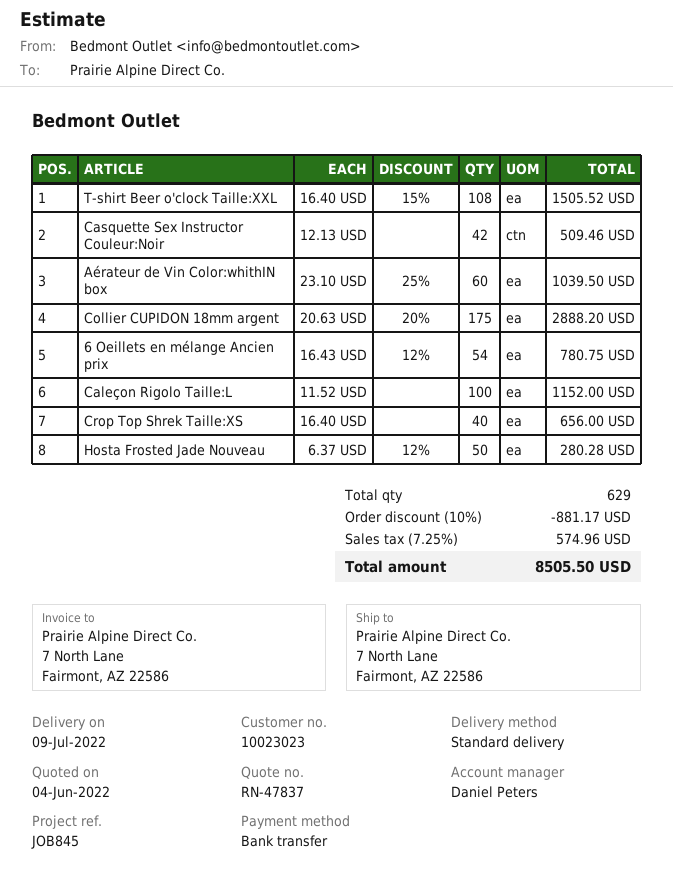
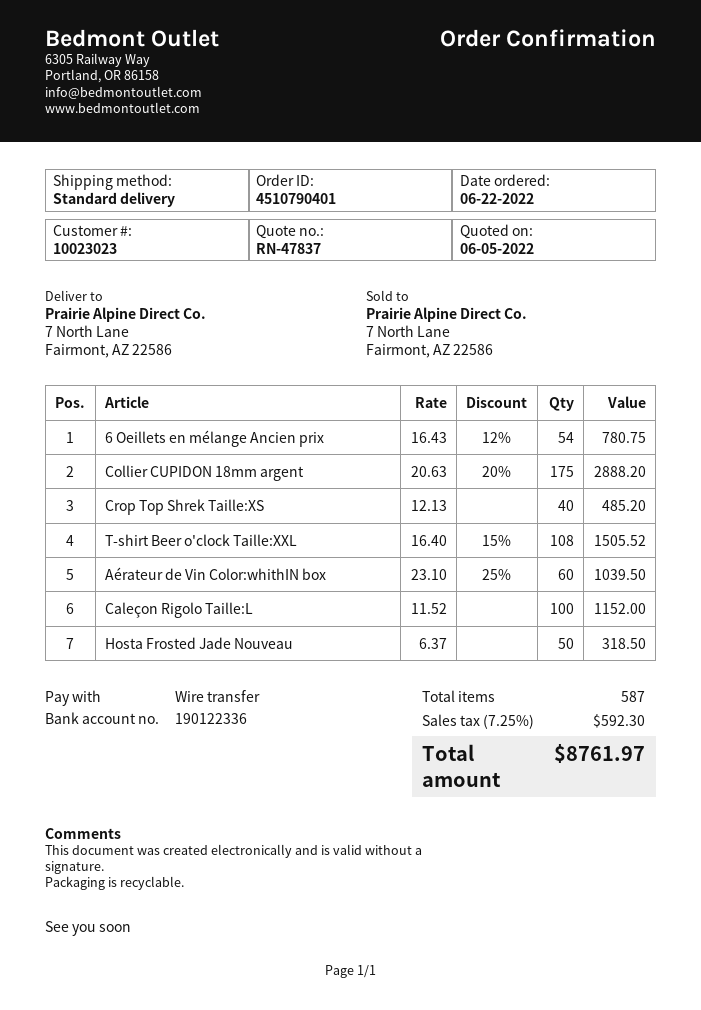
quote date: 2022-06-04 -> 2022-06-05
Casquette Sex Instructor Couleur:Noir: 42 x 12.13 = 509.46 -> none
Crop Top Shrek Taille:XS: 40 x 16.40 = 656.00 -> 40 x 12.13 = 485.20
Hosta Frosted Jade Nouveau: 50 x 6.37 - 12% = 280.28 -> 50 x 6.37 = 318.50
total quantity: 629 -> 587
discount: 10% = 881.17 -> none
tax: 7.25% = 574.96 -> 7.25% = 592.30
total: 8505.50 -> 8761.97

